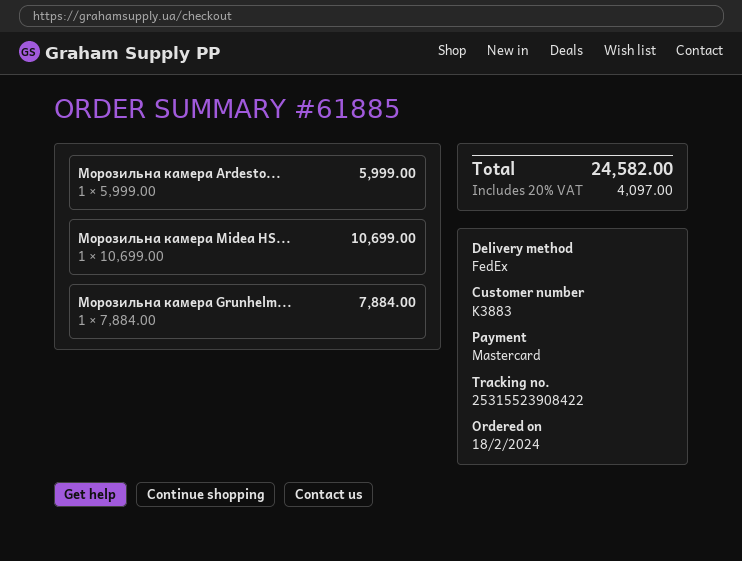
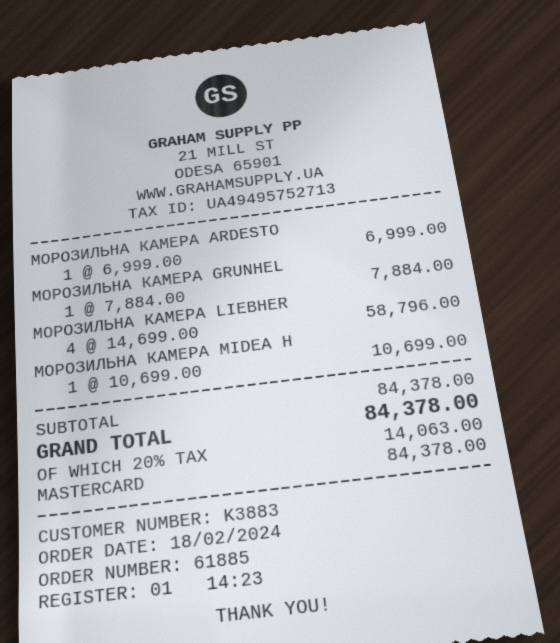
Морозильна камера Ardesto...: 1 x 5999.00 = 5999.00 -> 1 x 6999.00 = 6999.00
МОРОЗИЛЬНА КАМЕРА LIEBHER: none -> 4 x 14699.00 = 58796.00
tax: 20% = 4097.00 -> 20% = 14063.00
total: 24582.00 -> 84378.00

